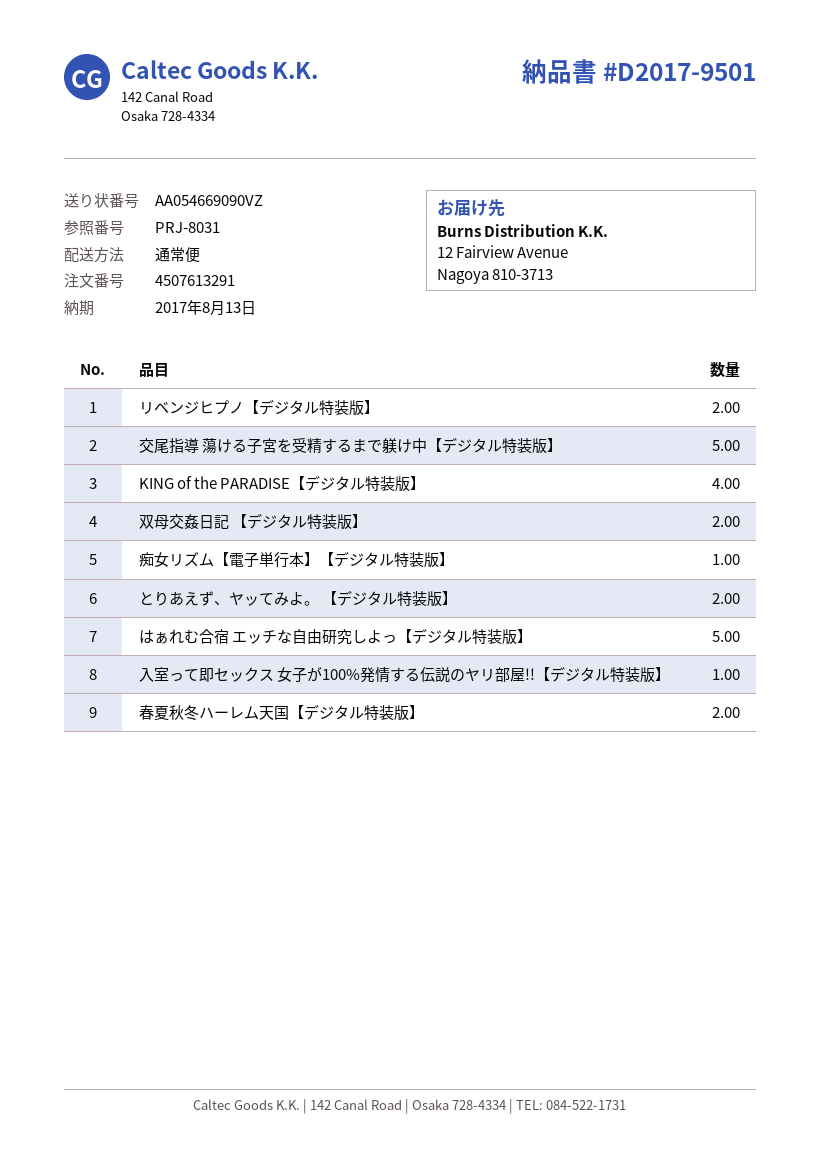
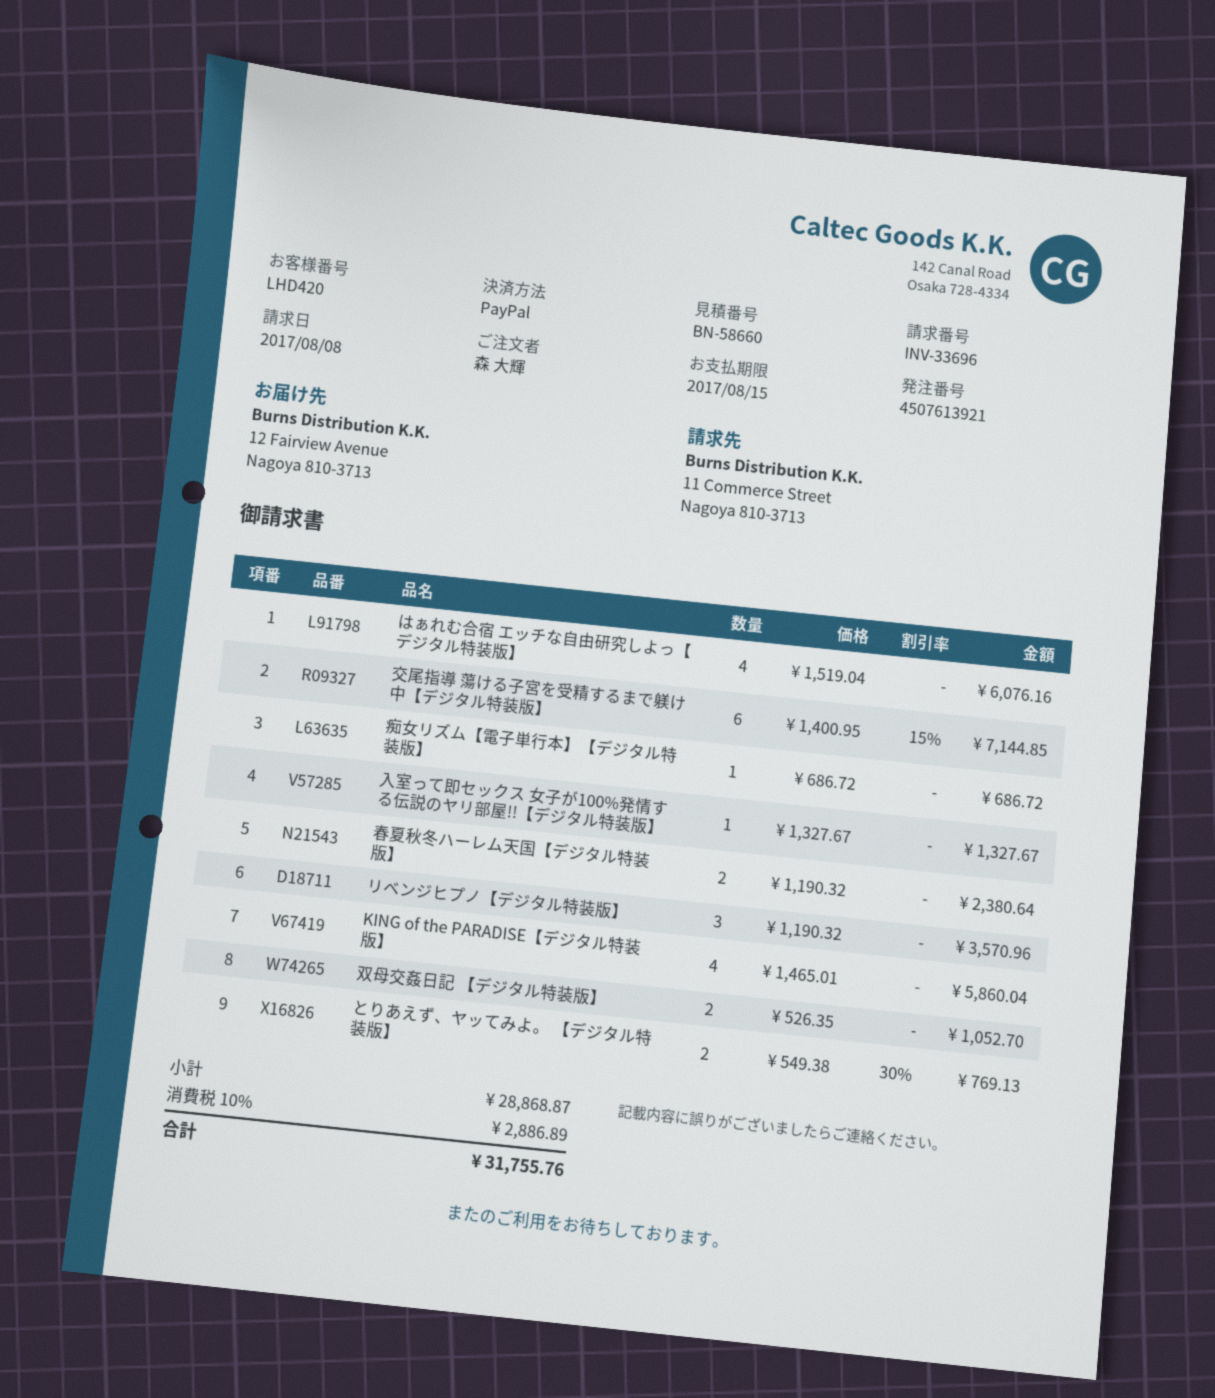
order number: 4507613291 -> 4507613921
リベンジヒプノ【デジタル特装版】: 2 -> 3
交尾指導 蕩ける子宮を受精するまで躾け中【デジタル特装版】: 5 -> 6
はぁれむ合宿 エッチな自由研究しよっ【デジタル特装版】: 5 -> 4

